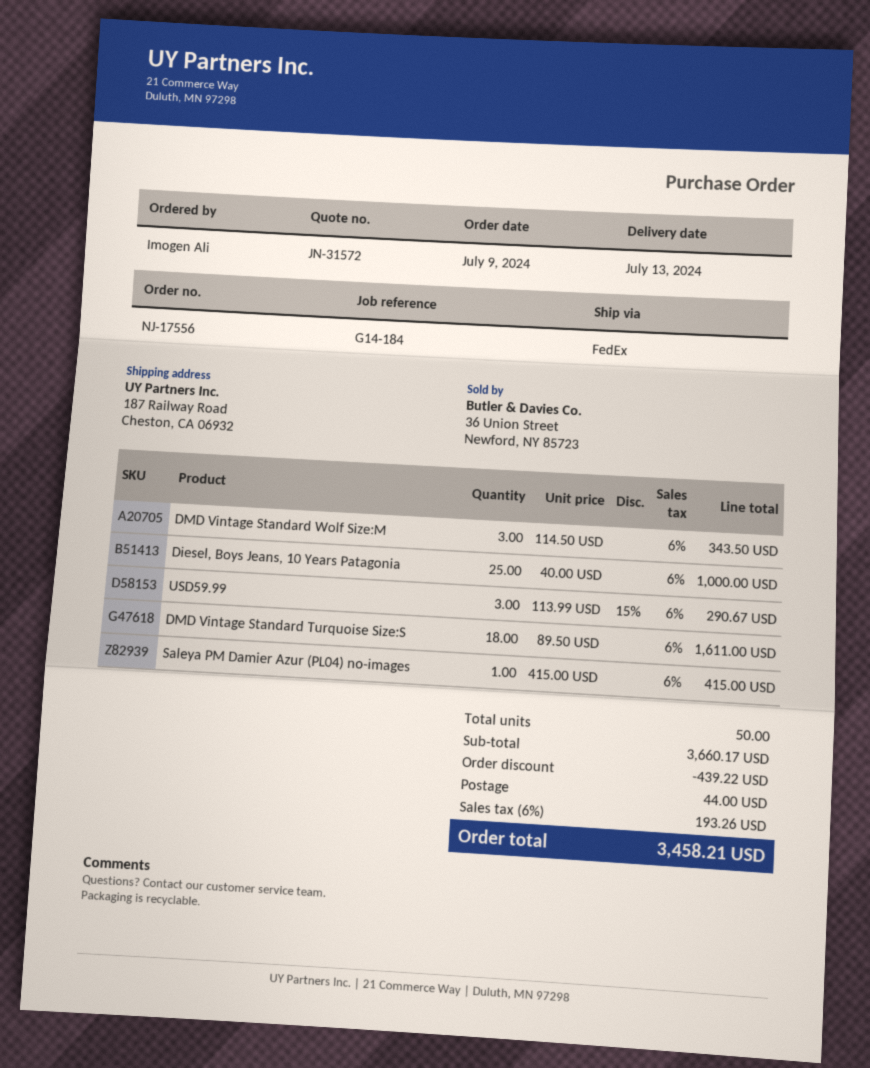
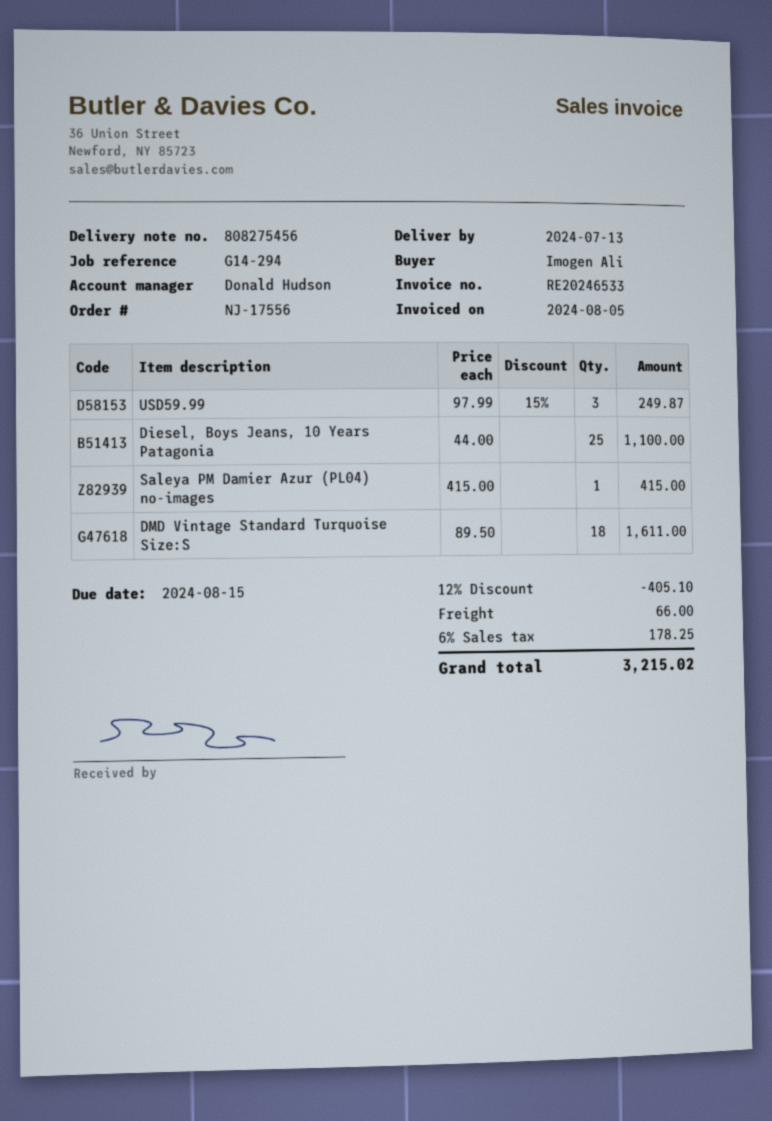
reference: G14-184 -> G14-294
DMD Vintage Standard Wolf Size:M: 3 x 114.50 = 343.50 -> none
Diesel, Boys Jeans, 10 Years Patagonia: 25 x 40.00 = 1000.00 -> 25 x 44.00 = 1100.00
USD59.99: 3 x 113.99 - 15% = 290.67 -> 3 x 97.99 - 15% = 249.87
discount: 439.22 -> 405.10
shipping: 44.00 -> 66.00
tax: 6% = 193.26 -> 6% = 178.25
total: 3458.21 -> 3215.02

